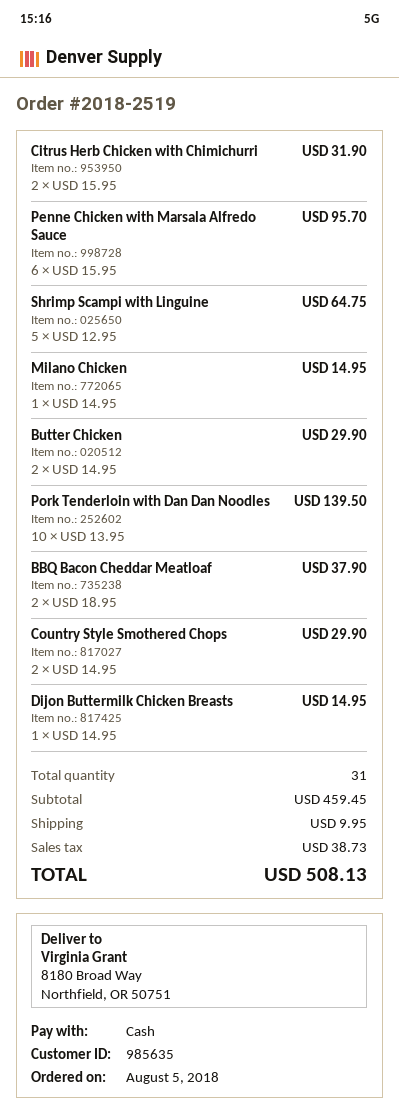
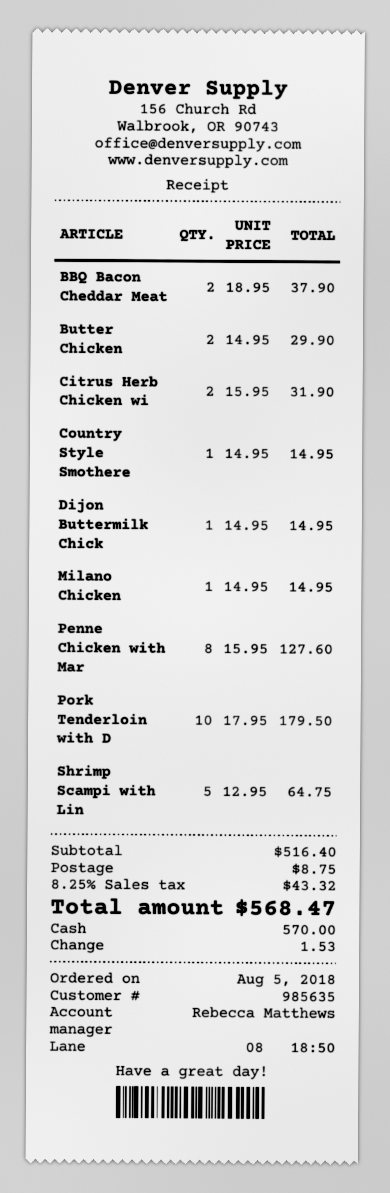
Penne Chicken with Marsala Alfredo Sauce: 6 x 15.95 = 95.70 -> 8 x 15.95 = 127.60
Pork Tenderloin with Dan Dan Noodles: 10 x 13.95 = 139.50 -> 10 x 17.95 = 179.50
Country Style Smothered Chops: 2 x 14.95 = 29.90 -> 1 x 14.95 = 14.95
subtotal: 459.45 -> 516.40
shipping: 9.95 -> 8.75
tax: 38.73 -> 43.32
total: 508.13 -> 568.47

